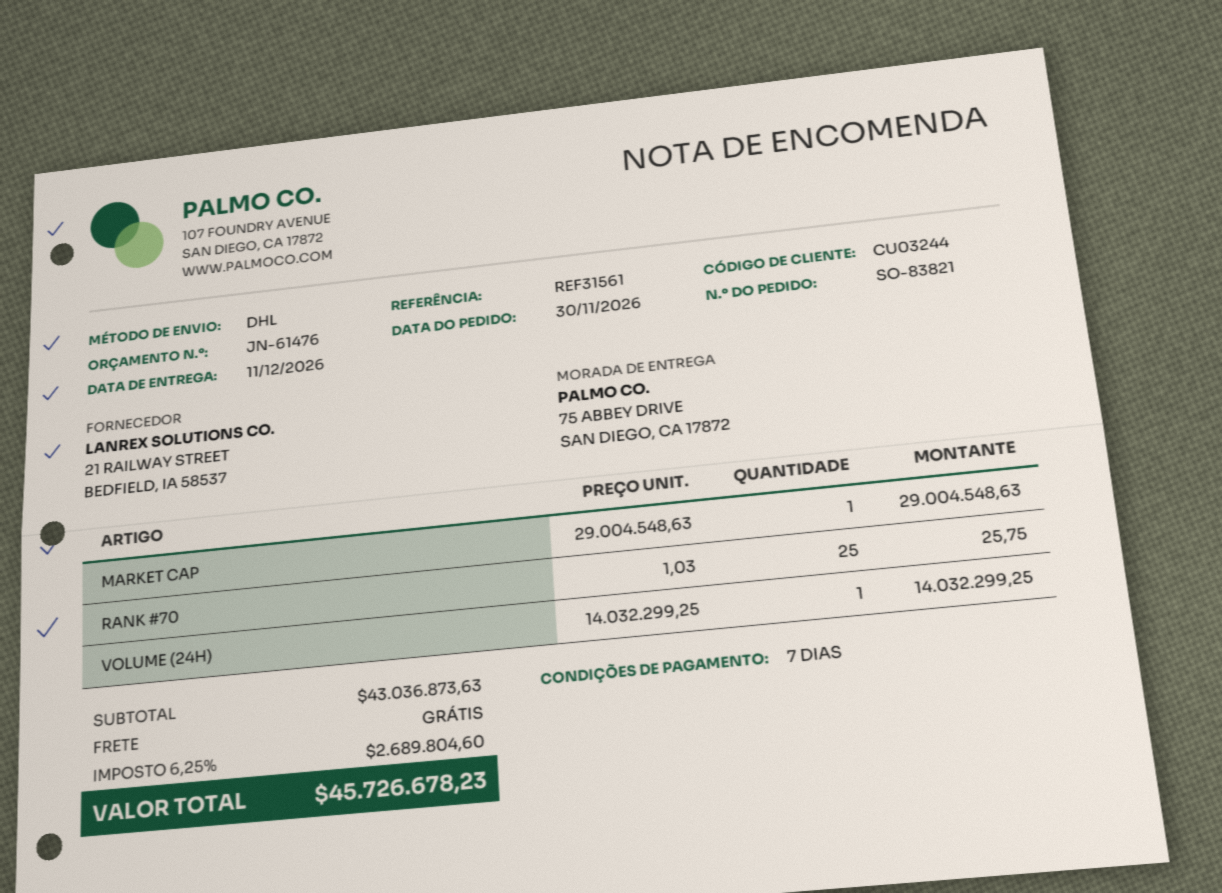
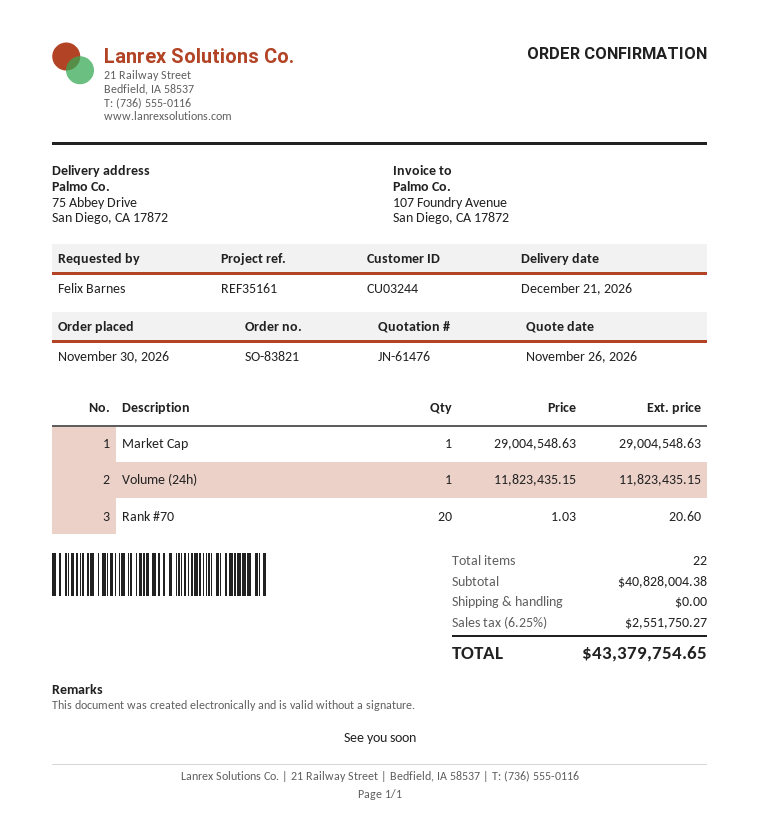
delivery date: 2026-12-11 -> 2026-12-21
reference: REF31561 -> REF35161
RANK #70: 25 x 1.03 = 25.75 -> 20 x 1.03 = 20.60
VOLUME (24H): 1 x 14032299.25 = 14032299.25 -> 1 x 11823435.15 = 11823435.15
subtotal: 43036873.63 -> 40828004.38
tax: 6.25% = 2689804.60 -> 6.25% = 2551750.27
total: 45726678.23 -> 43379754.65

